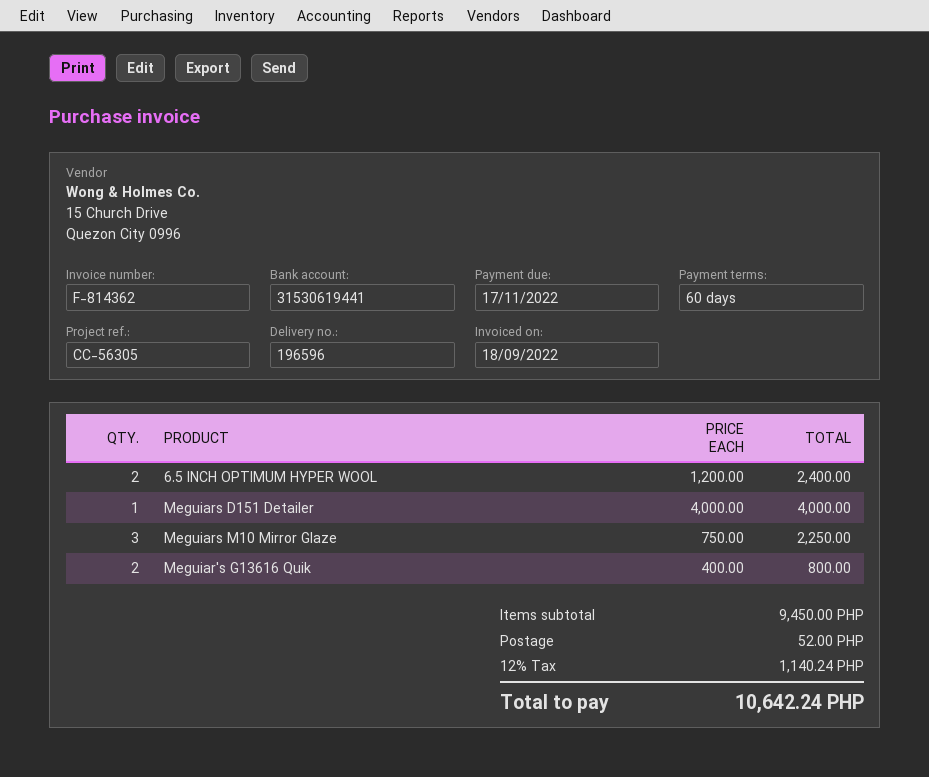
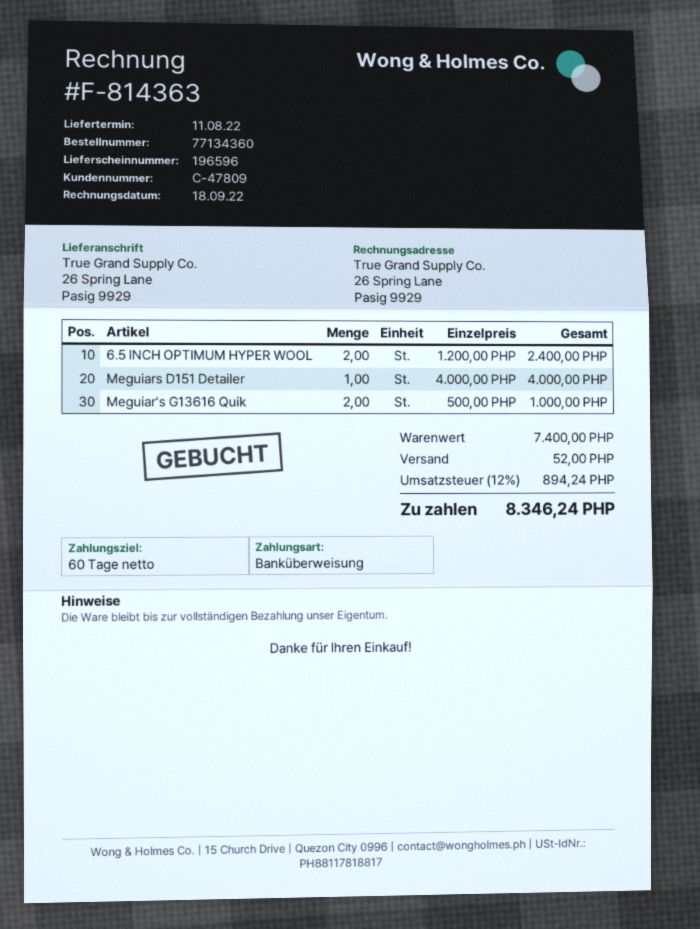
invoice number: F-814362 -> F-814363
Meguiars M10 Mirror Glaze: 3 x 750.00 = 2250.00 -> none
Meguiar's G13616 Quik: 2 x 400.00 = 800.00 -> 2 x 500.00 = 1000.00
subtotal: 9450.00 -> 7400.00
tax: 12% = 1140.24 -> 12% = 894.24
total: 10642.24 -> 8346.24

